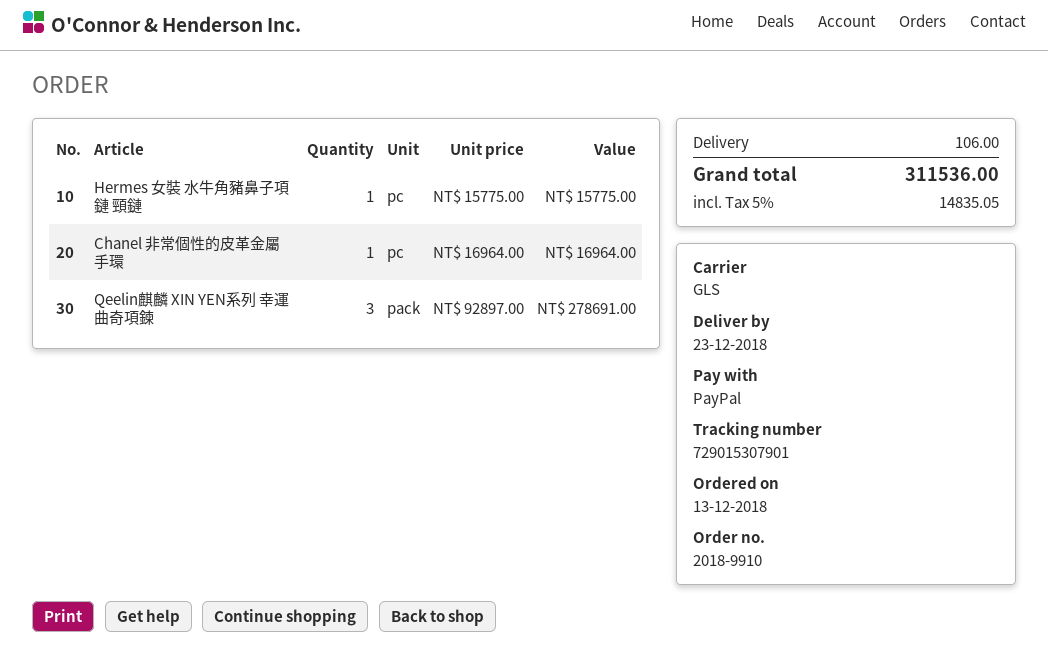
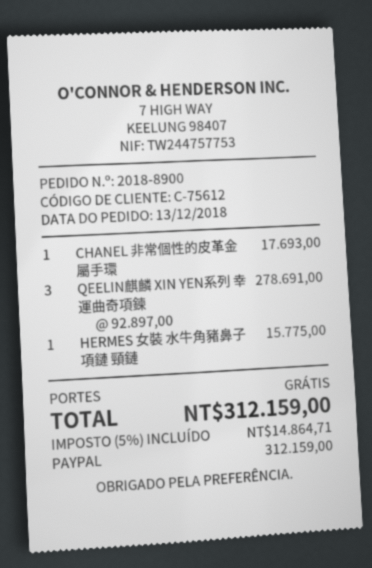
order number: 2018-9910 -> 2018-8900
Chanel 非常個性的皮革金屬手環: 1 x 16964.00 = 16964.00 -> 1 x 17693.00 = 17693.00
shipping: 106.00 -> 0.00
tax: 5% = 14835.05 -> 5% = 14864.71
total: 311536.00 -> 312159.00

